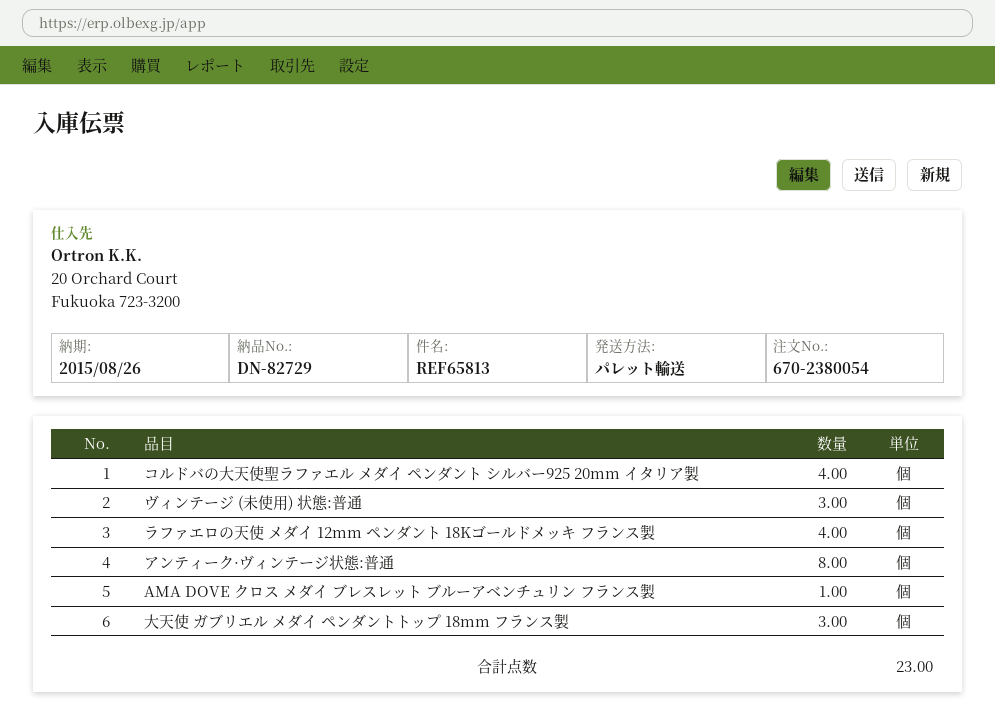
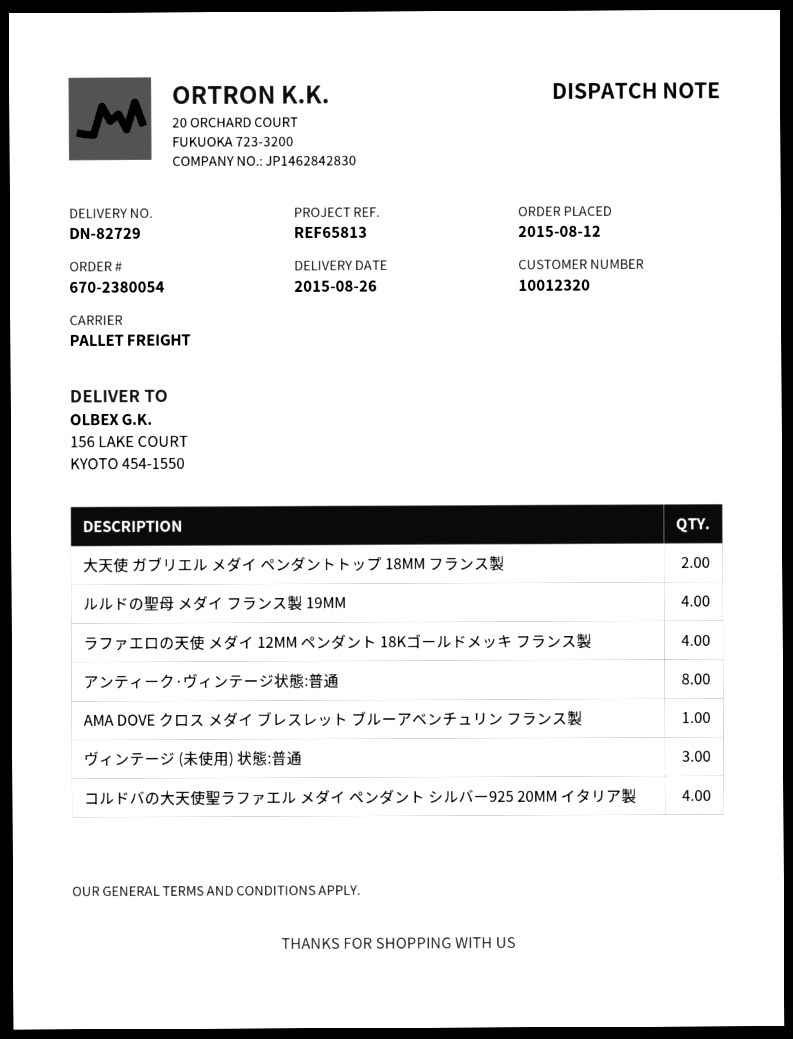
大天使 ガブリエル メダイ ペンダントトップ 18mm フランス製: 3 -> 2
ルルドの聖母 メダイ フランス製 19MM: none -> 4

